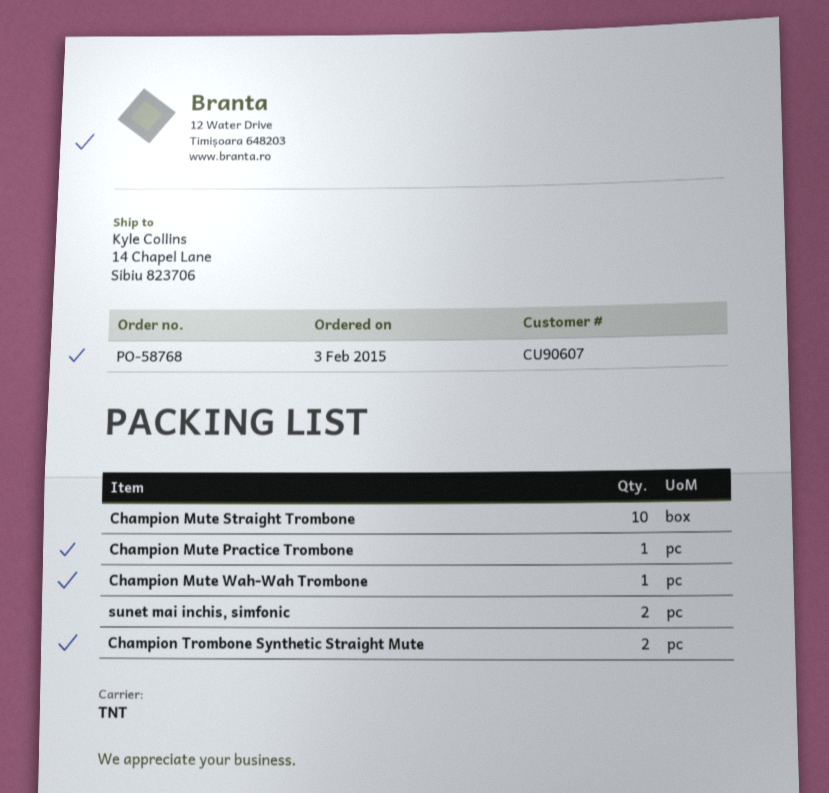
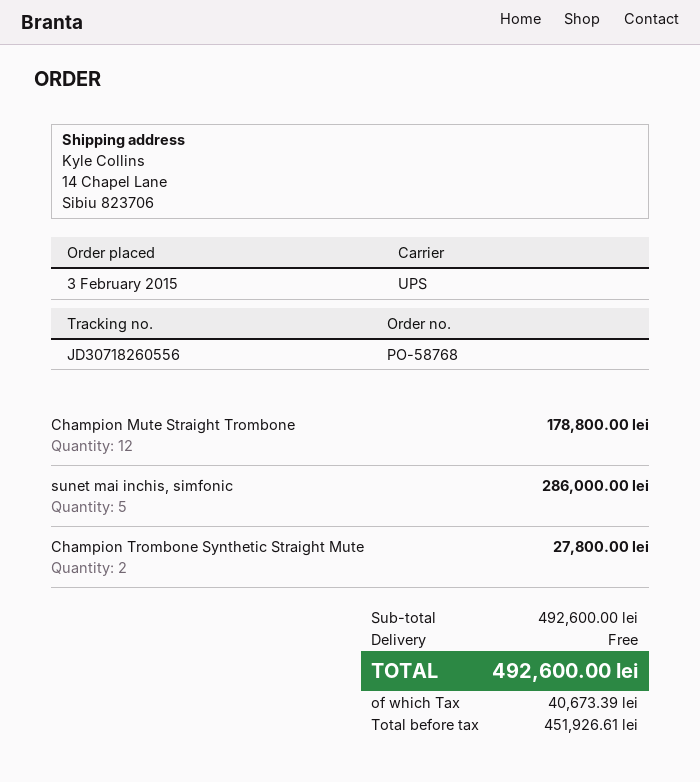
shipping method: TNT -> UPS
Champion Mute Straight Trombone: 10 -> 12
Champion Mute Practice Trombone: 1 -> none
Champion Mute Wah-Wah Trombone: 1 -> none
sunet mai inchis, simfonic: 2 -> 5

